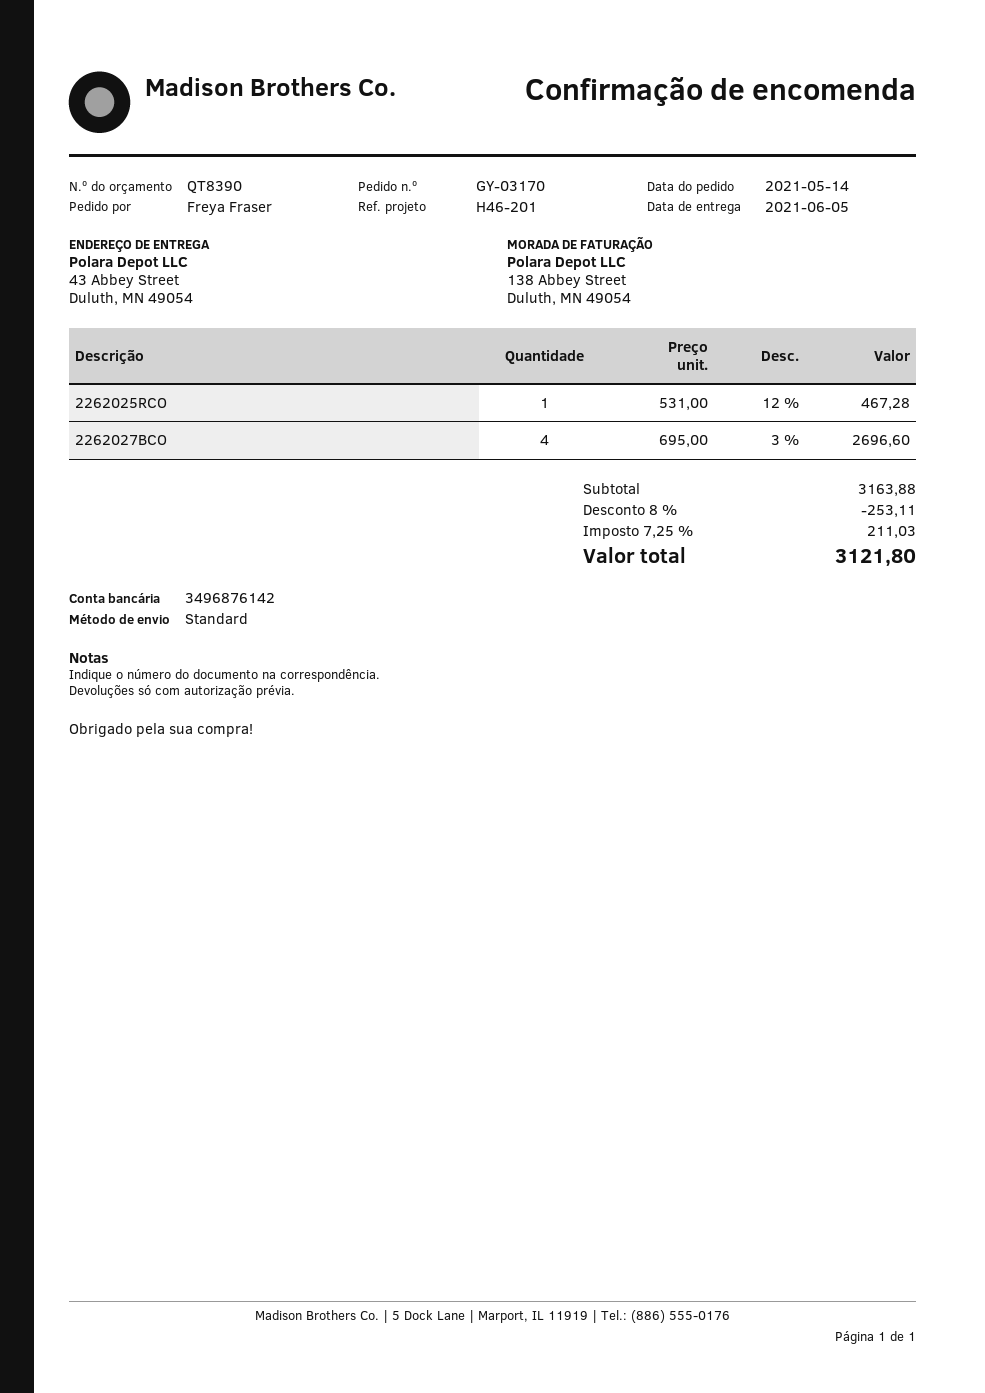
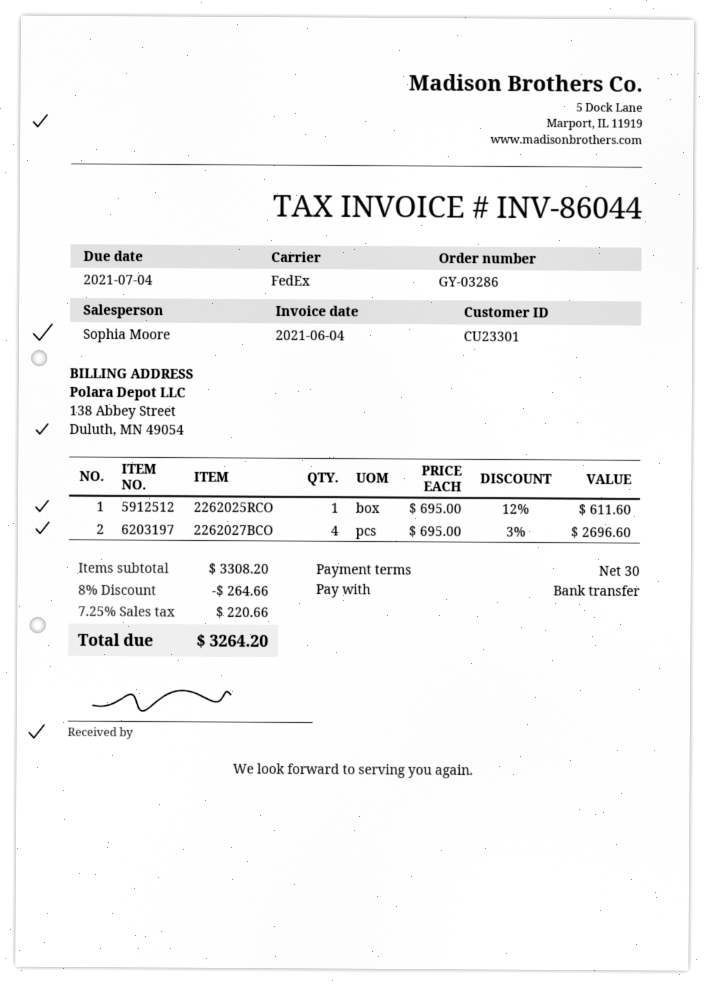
order number: GY-03170 -> GY-03286
shipping method: standard -> FedEx
2262025RCO: 1 x 531.00 - 12% = 467.28 -> 1 x 695.00 - 12% = 611.60
subtotal: 3163.88 -> 3308.20
discount: 8% = 253.11 -> 8% = 264.66
tax: 7.25% = 211.03 -> 7.25% = 220.66
total: 3121.80 -> 3264.20

